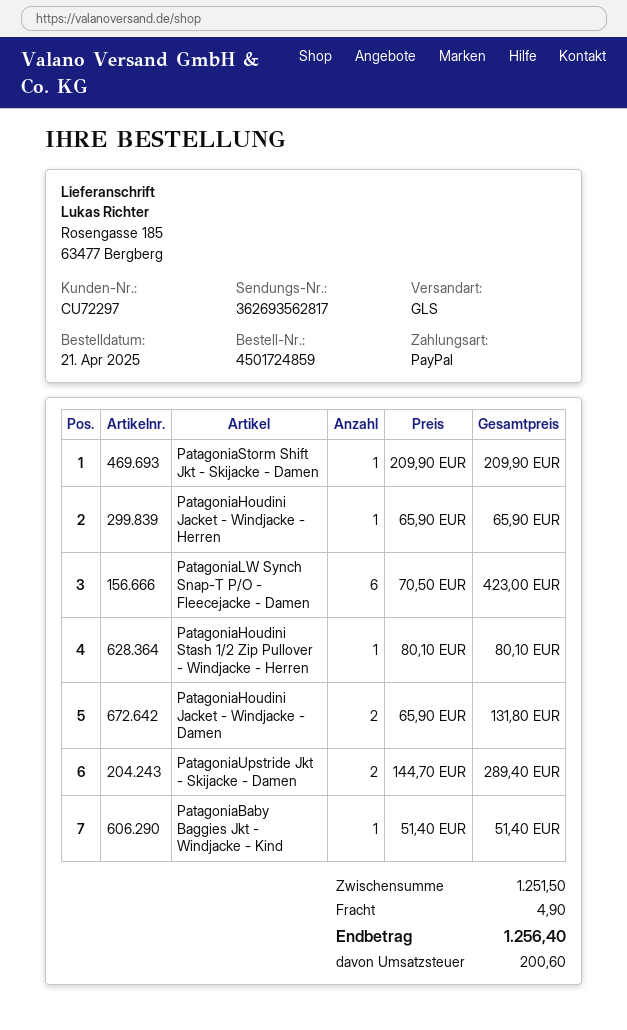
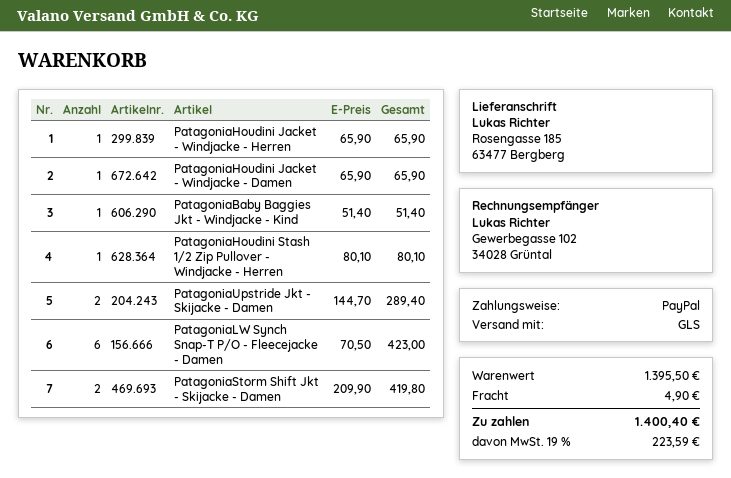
PatagoniaStorm Shift Jkt - Skijacke - Damen: 1 x 209.90 = 209.90 -> 2 x 209.90 = 419.80
PatagoniaHoudini Jacket - Windjacke - Damen: 2 x 65.90 = 131.80 -> 1 x 65.90 = 65.90
subtotal: 1251.50 -> 1395.50
tax: 200.60 -> 223.59
total: 1256.40 -> 1400.40

